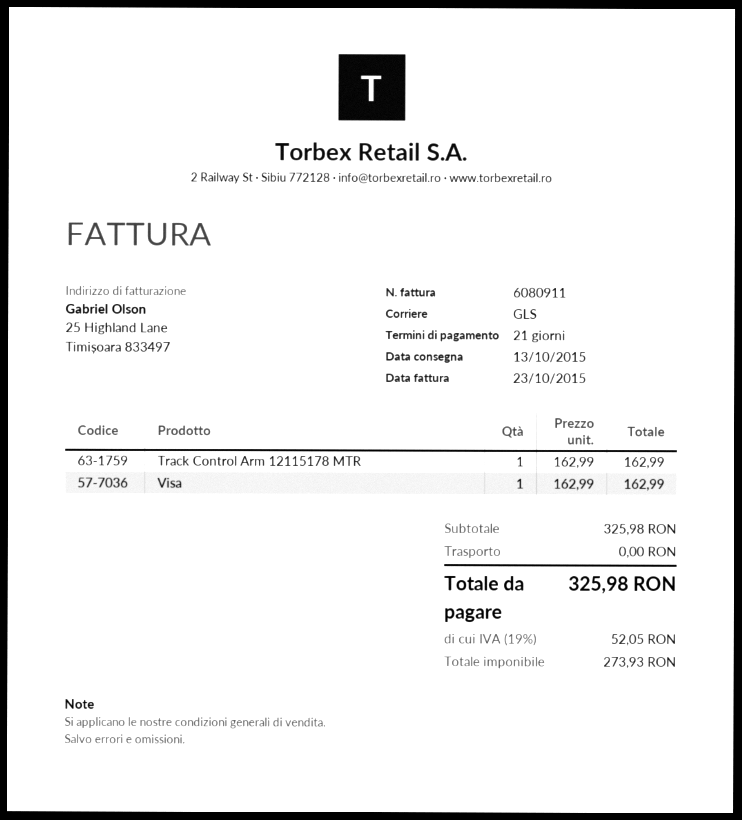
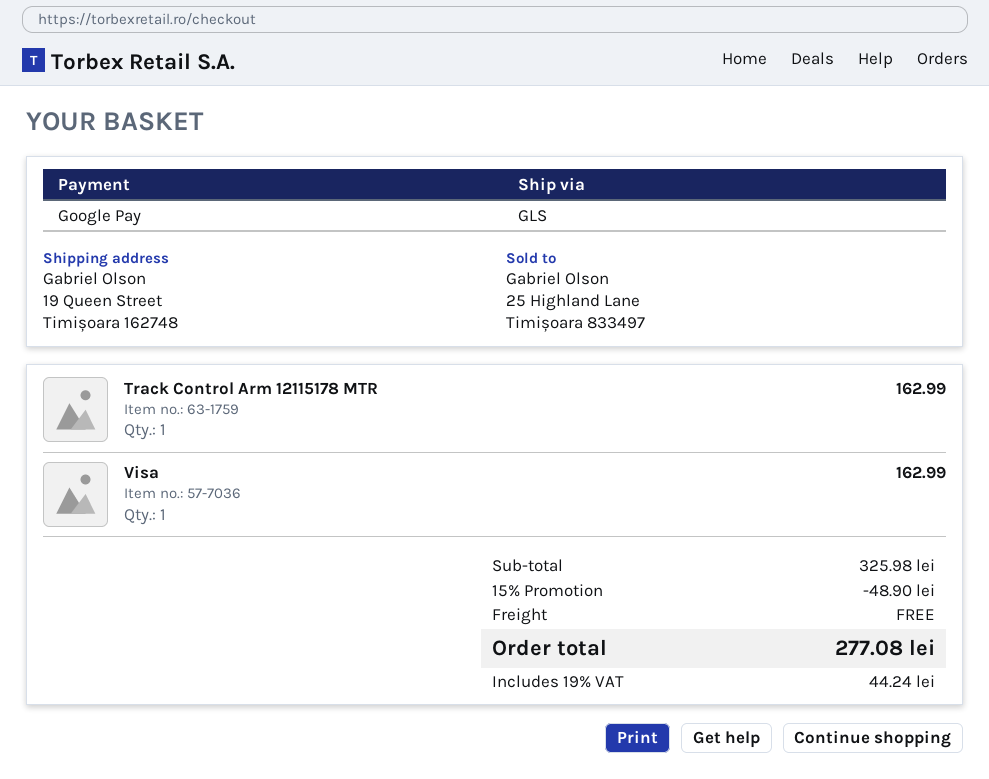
discount: none -> 15% = 48.90
tax: 19% = 52.05 -> 19% = 44.24
total: 325.98 -> 277.08

